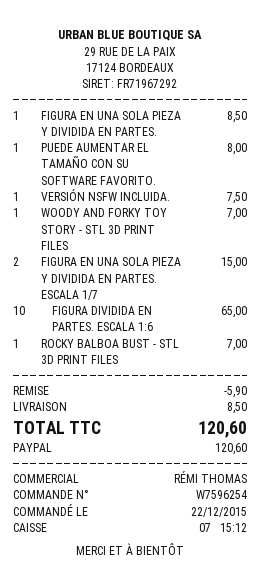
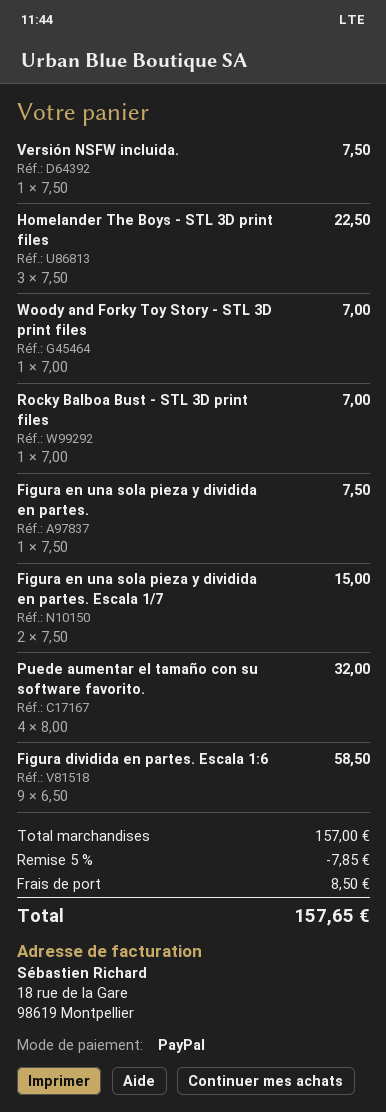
FIGURA EN UNA SOLA PIEZA Y DIVIDIDA EN PARTES.: 1 for 8.50 -> 1 for 7.50
PUEDE AUMENTAR EL TAMAÑO CON SU SOFTWARE FAVORITO.: 1 for 8.00 -> 4 for 32.00
FIGURA DIVIDIDA EN PARTES. ESCALA 1:6: 10 for 65.00 -> 9 for 58.50
Homelander The Boys - STL 3D print files: none -> 3 for 22.50
discount: 5.90 -> 7.85
total: 120.60 -> 157.65

